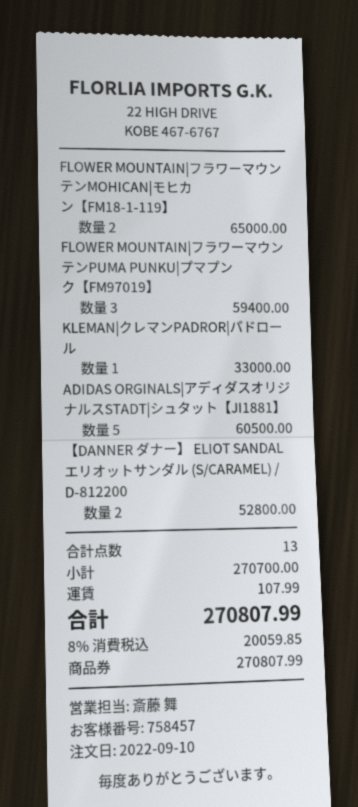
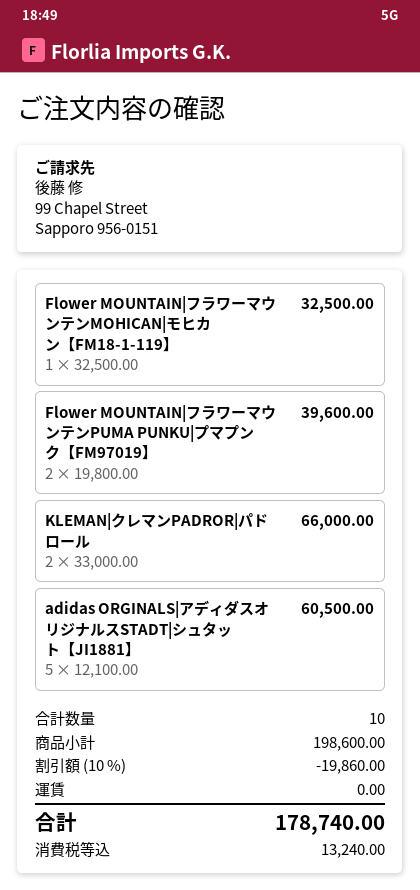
FLOWER MOUNTAIN|フラワーマウンテンMOHICAN|モヒカン【FM18-1-119】: 2 for 65000.00 -> 1 for 32500.00
FLOWER MOUNTAIN|フラワーマウンテンPUMA PUNKU|プマプンク【FM97019】: 3 for 59400.00 -> 2 for 39600.00
KLEMAN|クレマンPADROR|パドロール: 1 for 33000.00 -> 2 for 66000.00
【DANNER ダナー】 ELIOT SANDAL エリオットサンダル (S/CARAMEL) / D-812200: 2 for 52800.00 -> none
total quantity: 13 -> 10
subtotal: 270700.00 -> 198600.00
discount: none -> 10% = 19860.00
shipping: 107.99 -> 0.00
tax: 20059.85 -> 13240.00
total: 270807.99 -> 178740.00

